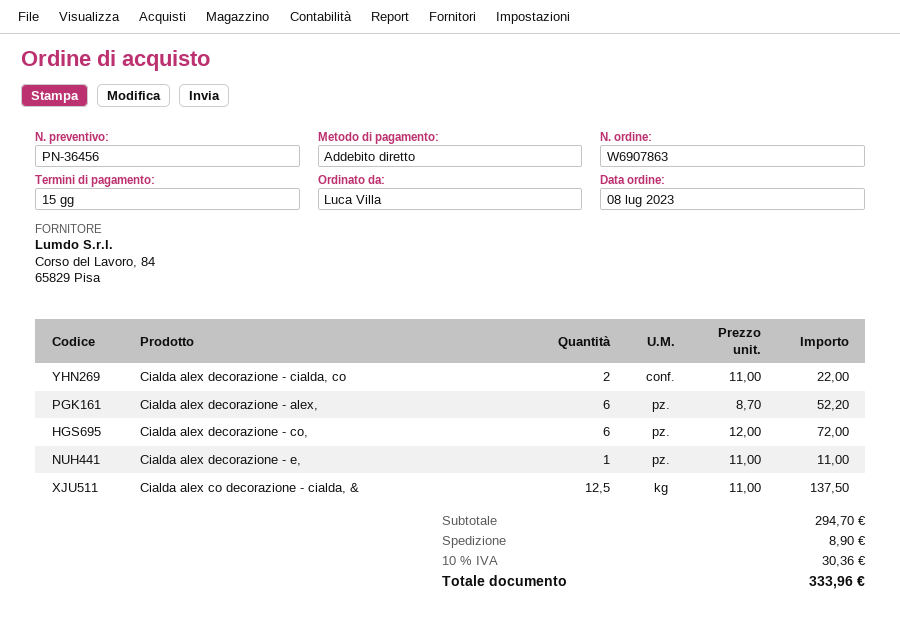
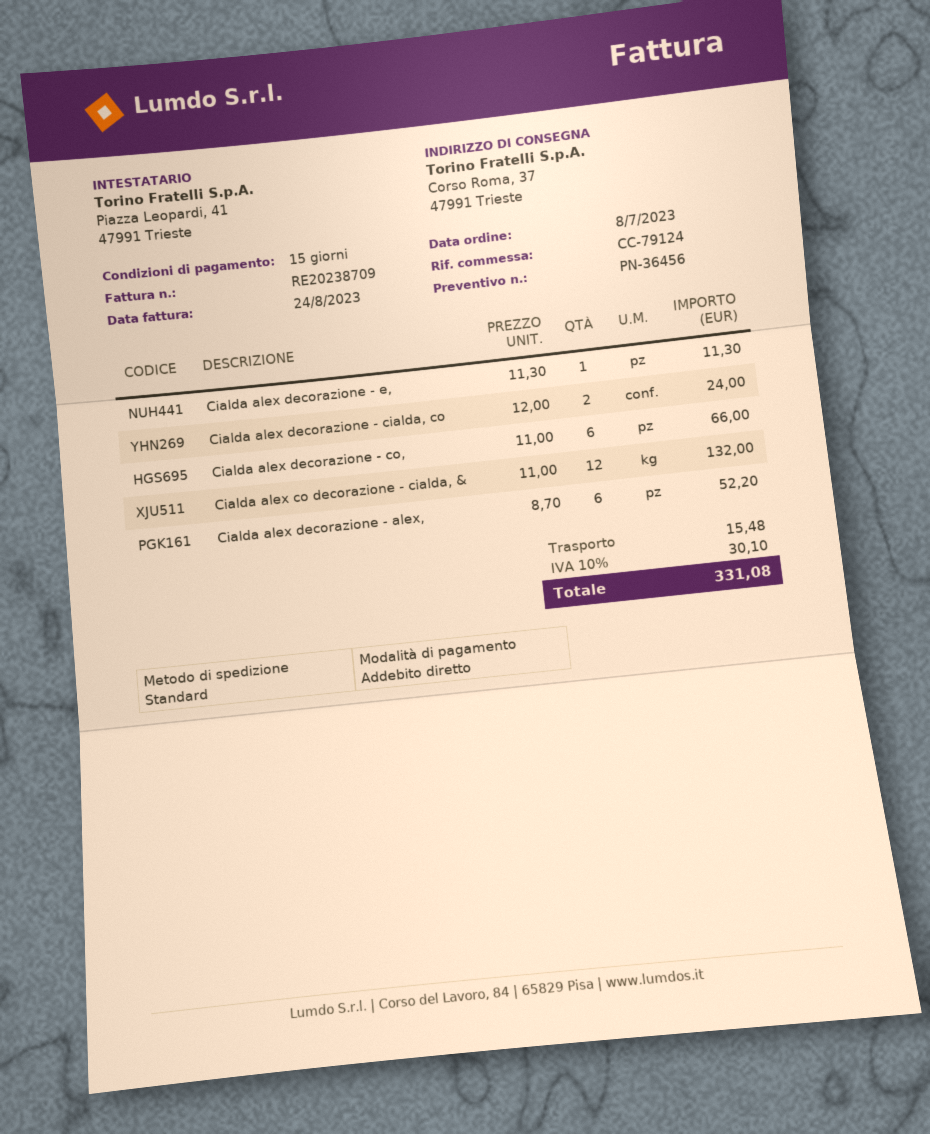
Cialda alex decorazione - cialda, co: 2 x 11.00 = 22.00 -> 2 x 12.00 = 24.00
Cialda alex decorazione - co,: 6 x 12.00 = 72.00 -> 6 x 11.00 = 66.00
Cialda alex decorazione - e,: 1 x 11.00 = 11.00 -> 1 x 11.30 = 11.30
Cialda alex co decorazione - cialda, &: 12.5 x 11.00 = 137.50 -> 12 x 11.00 = 132.00
shipping: 8.90 -> 15.48
tax: 10% = 30.36 -> 10% = 30.10
total: 333.96 -> 331.08

